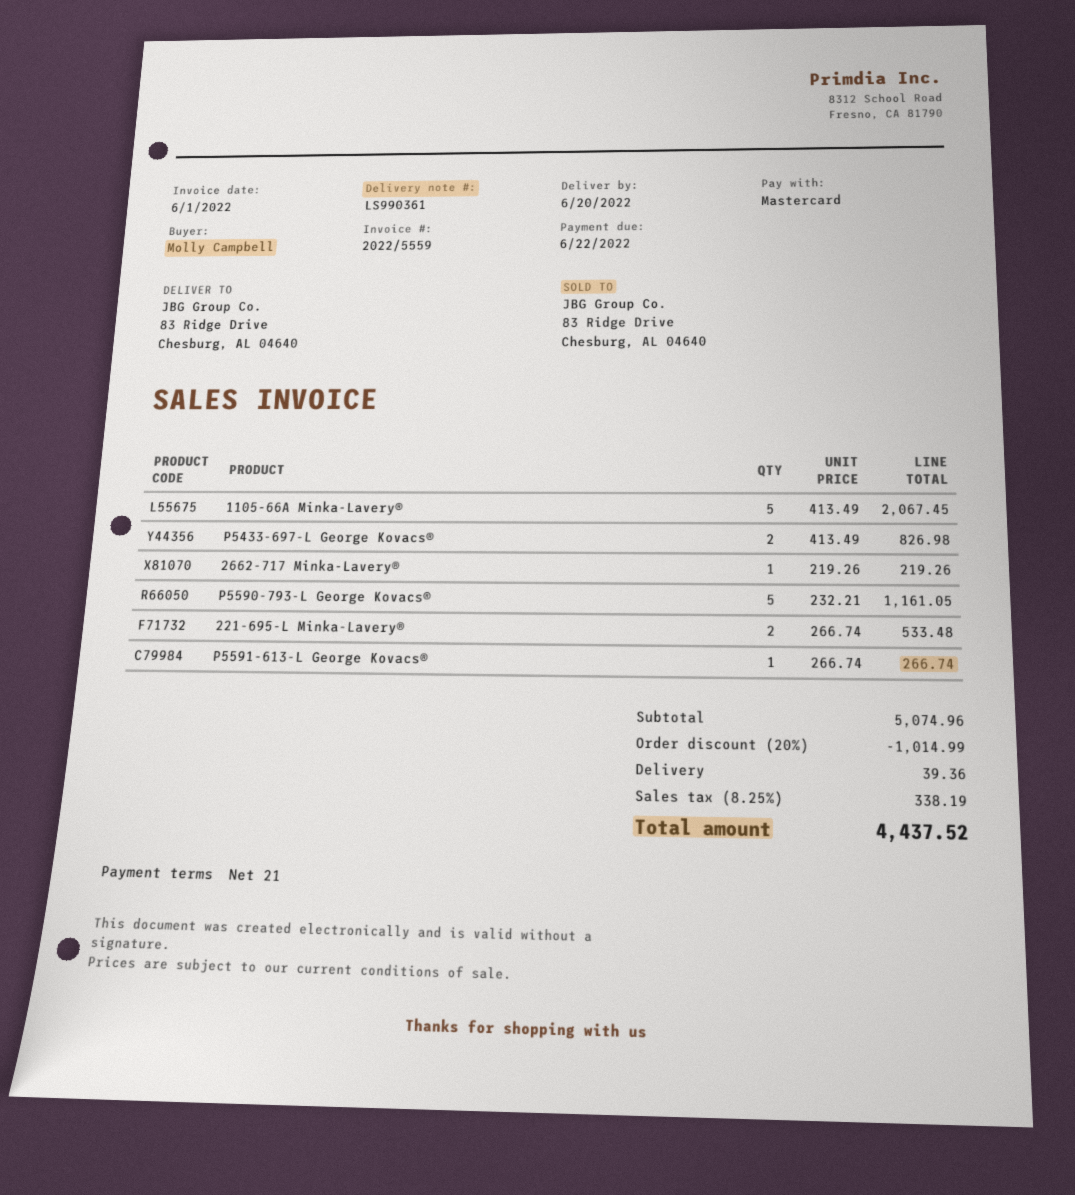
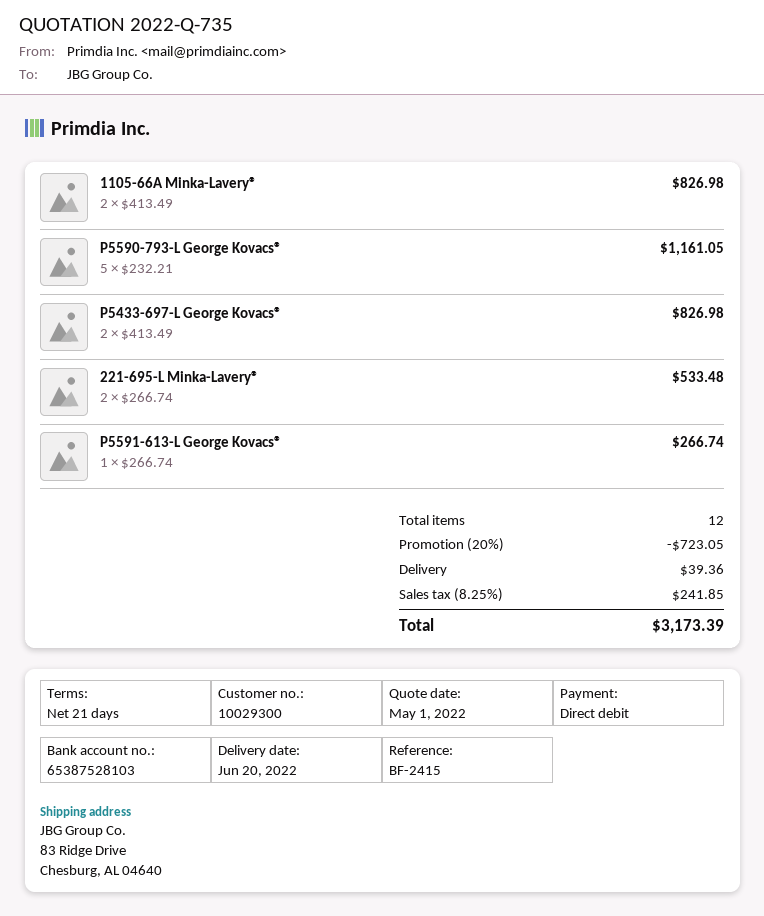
payment method: Mastercard -> direct debit
1105-66A Minka-Lavery®: 5 x 413.49 = 2067.45 -> 2 x 413.49 = 826.98
2662-717 Minka-Lavery®: 1 x 219.26 = 219.26 -> none
discount: 20% = 1014.99 -> 20% = 723.05
tax: 8.25% = 338.19 -> 8.25% = 241.85
total: 4437.52 -> 3173.39

